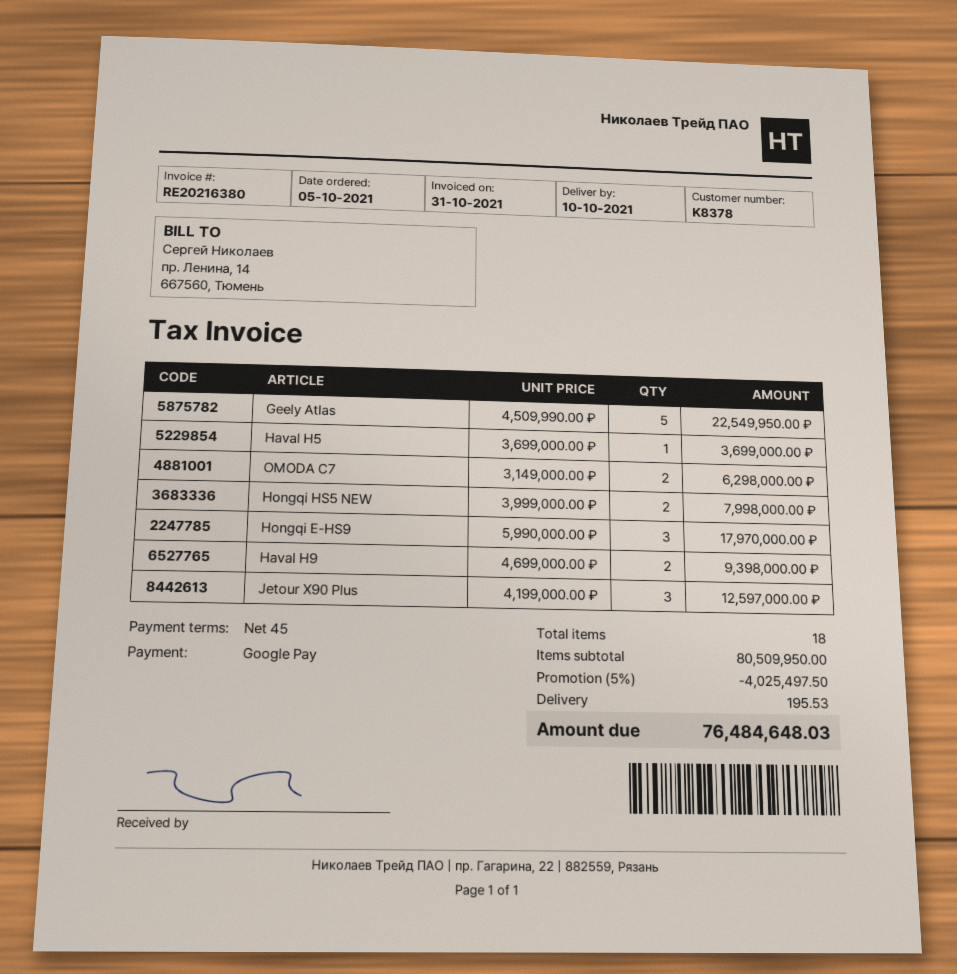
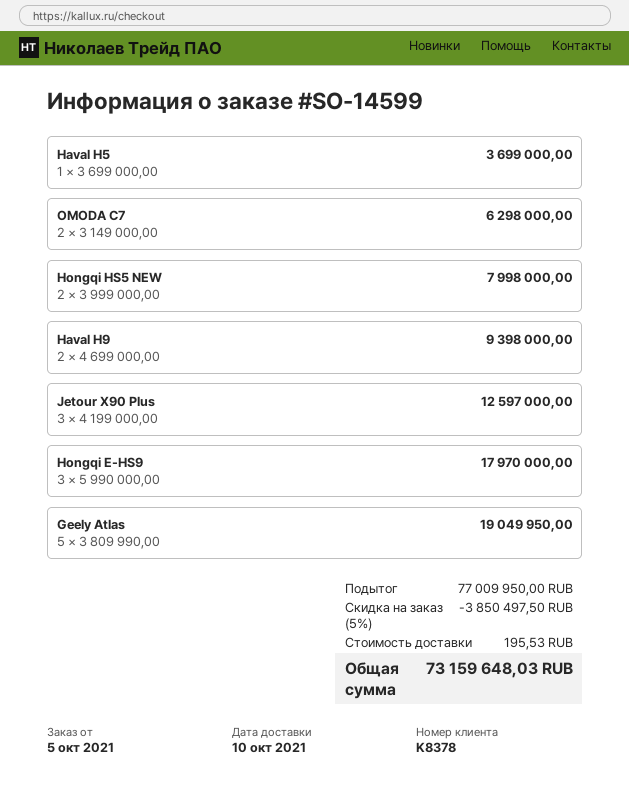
Geely Atlas: 5 x 4509990.00 = 22549950.00 -> 5 x 3809990.00 = 19049950.00
subtotal: 80509950.00 -> 77009950.00
discount: 5% = 4025497.50 -> 5% = 3850497.50
total: 76484648.03 -> 73159648.03

